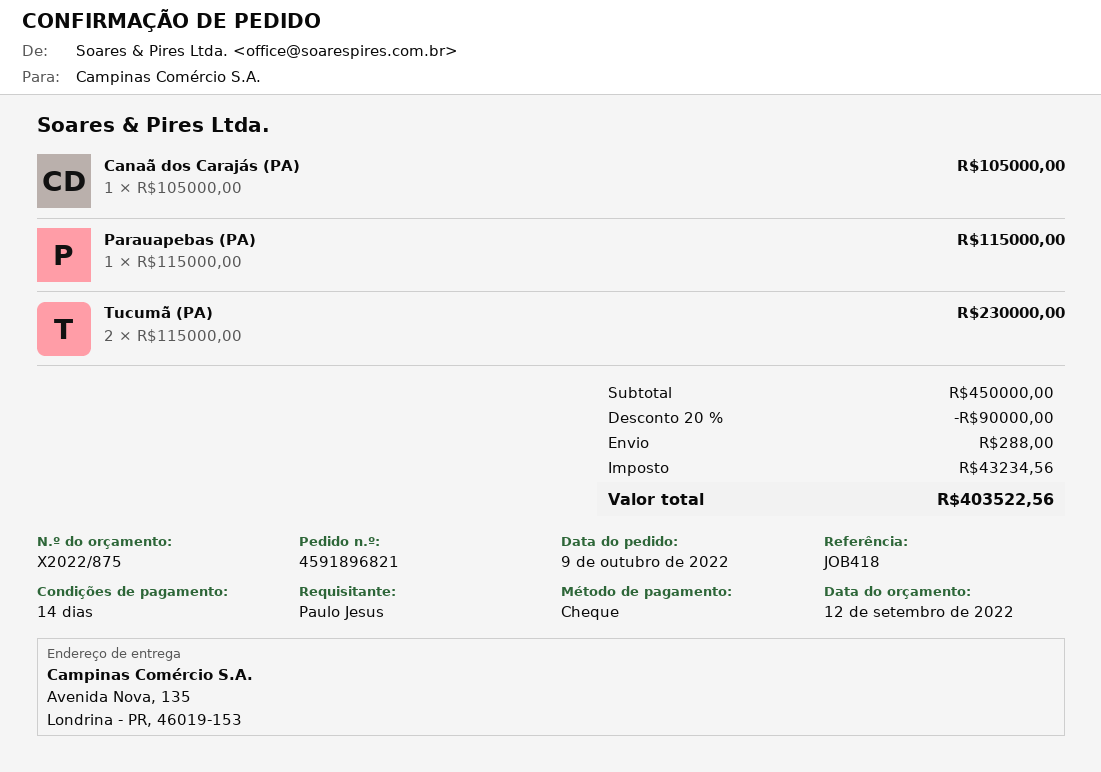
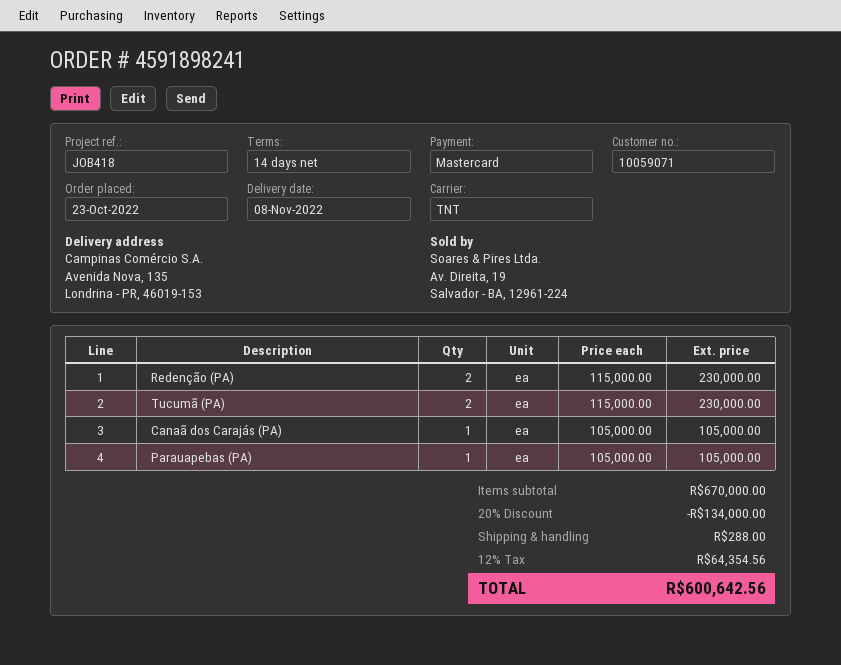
order number: 4591896821 -> 4591898241
order date: 2022-10-09 -> 2022-10-23
payment method: cheque -> Mastercard
Parauapebas (PA): 1 x 115000.00 = 115000.00 -> 1 x 105000.00 = 105000.00
Redenção (PA): none -> 2 x 115000.00 = 230000.00
subtotal: 450000.00 -> 670000.00
discount: 20% = 90000.00 -> 20% = 134000.00
tax: 43234.56 -> 64354.56
total: 403522.56 -> 600642.56

